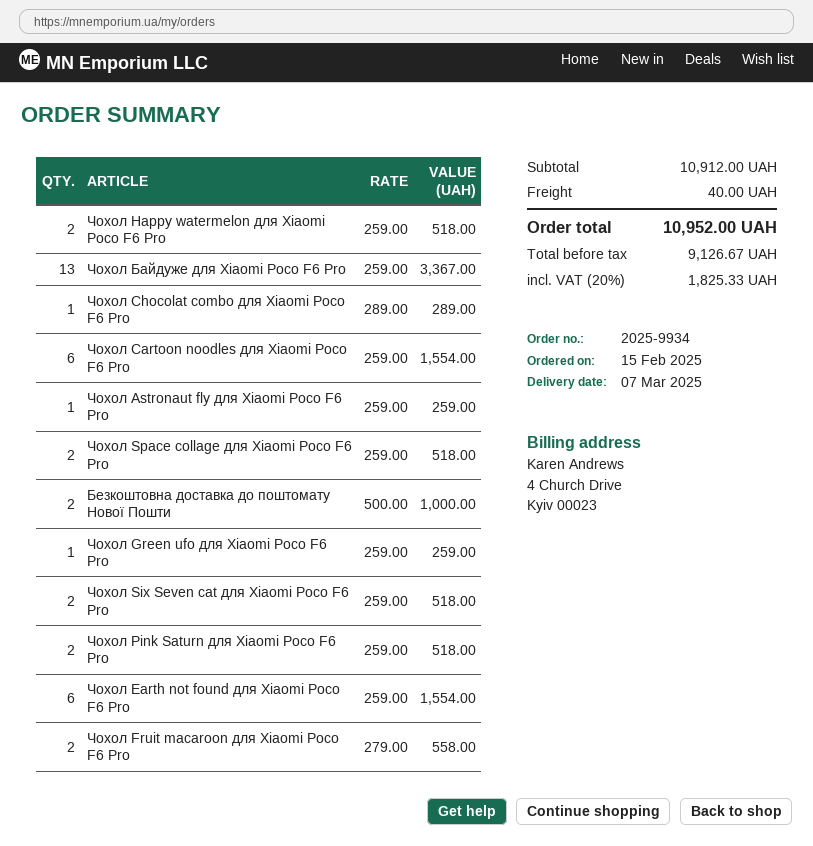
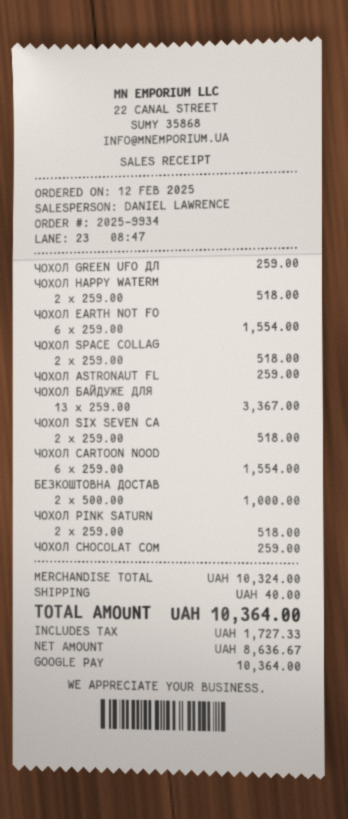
order date: 2025-02-15 -> 2025-02-12
Чохол Chocolat combo для Xiaomi Poco F6 Pro: 1 x 289.00 = 289.00 -> 1 x 259.00 = 259.00
Чохол Fruit macaroon для Xiaomi Poco F6 Pro: 2 x 279.00 = 558.00 -> none
subtotal: 10912.00 -> 10324.00
net: 9126.67 -> 8636.67
tax: 1825.33 -> 1727.33
total: 10952.00 -> 10364.00

